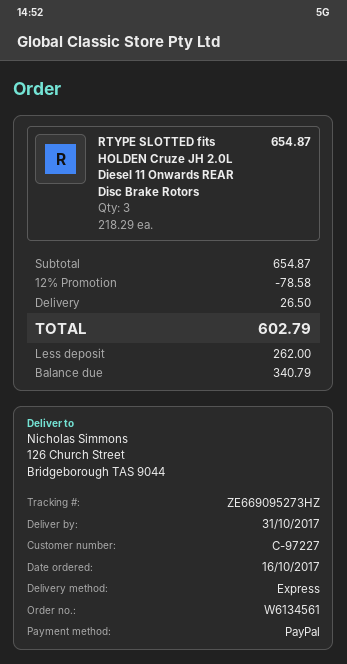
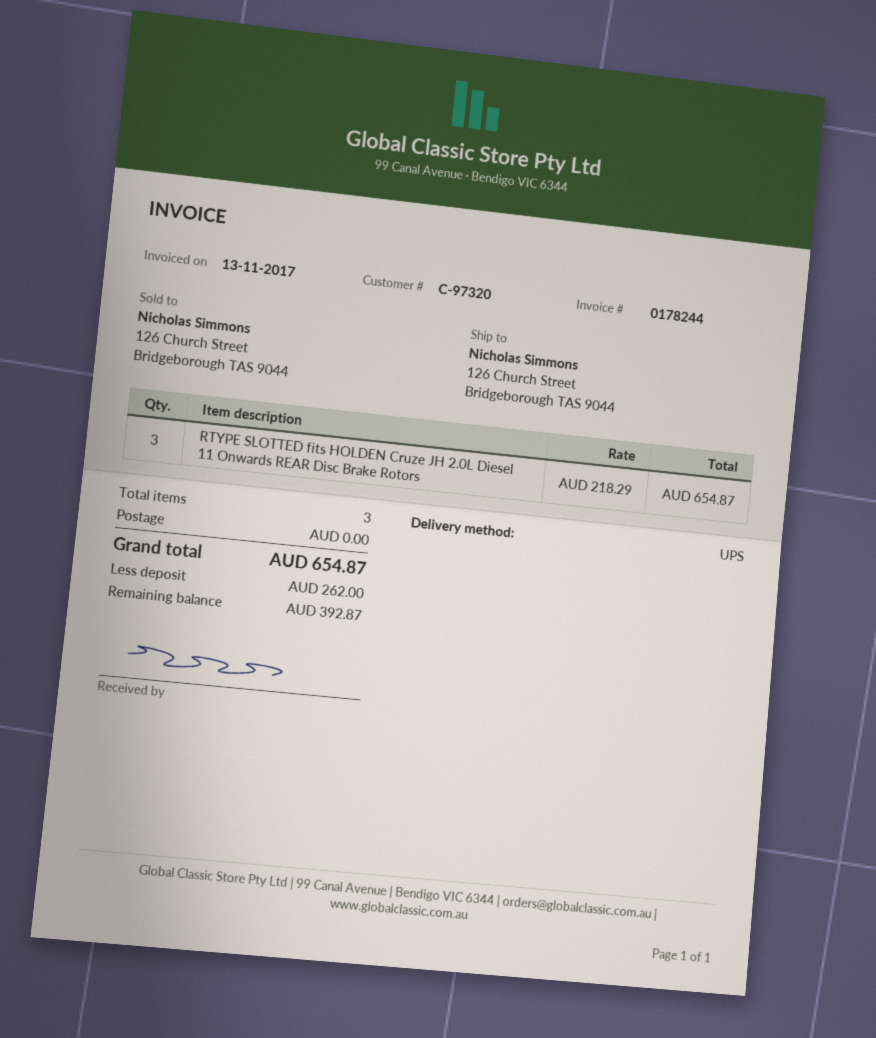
customer number: C-97227 -> C-97320
shipping method: express -> UPS
discount: 12% = 78.58 -> none
shipping: 26.50 -> 0.00
total: 602.79 -> 654.87
balance: 340.79 -> 392.87

